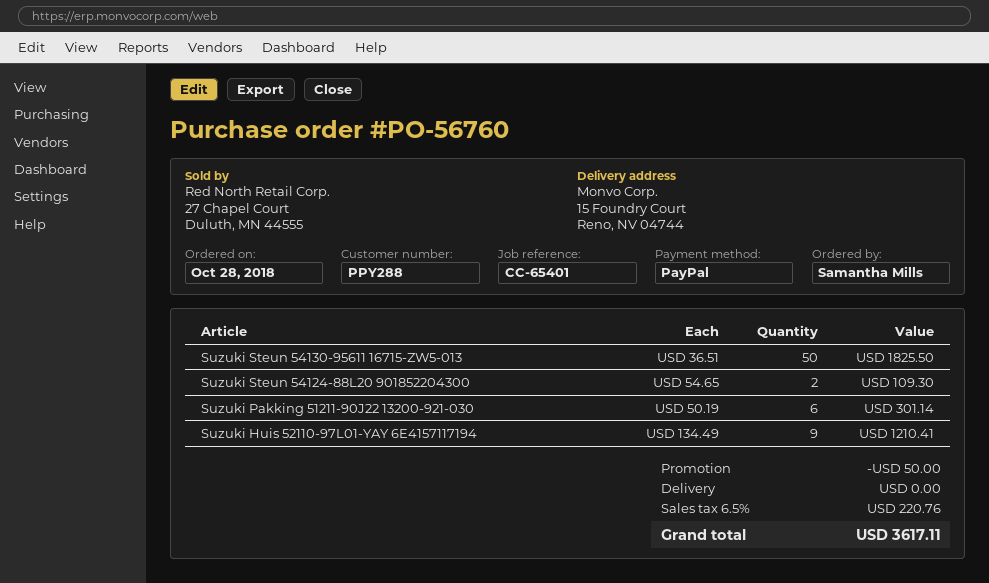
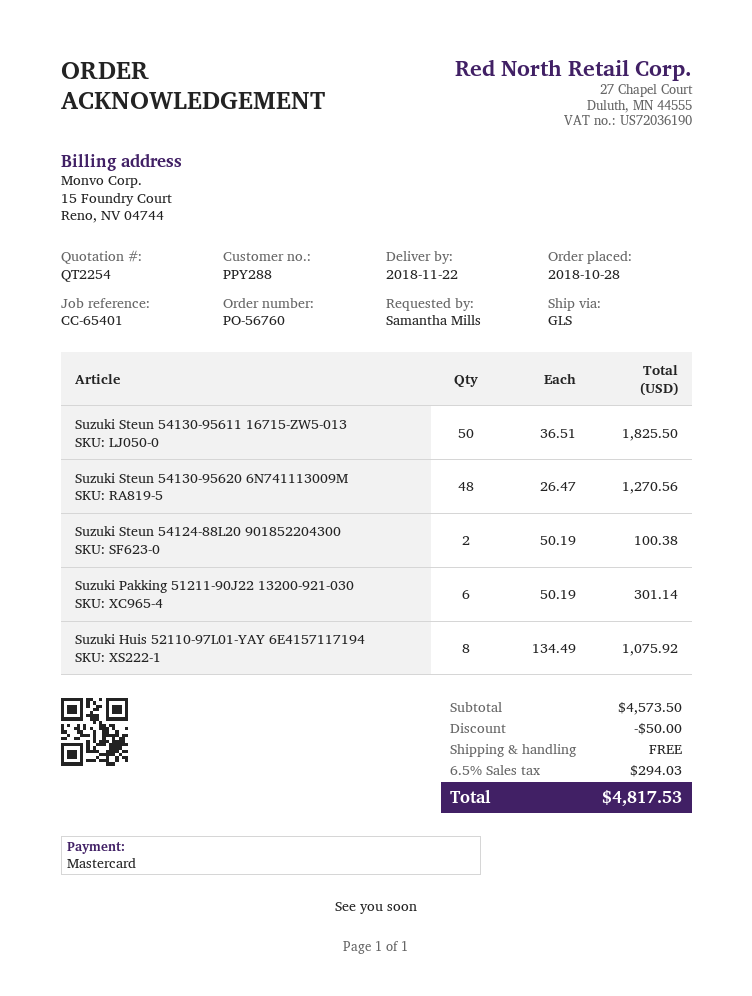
payment method: PayPal -> Mastercard
Suzuki Steun 54124-88L20 901852204300: 2 x 54.65 = 109.30 -> 2 x 50.19 = 100.38
Suzuki Huis 52110-97L01-YAY 6E4157117194: 9 x 134.49 = 1210.41 -> 8 x 134.49 = 1075.92
Suzuki Steun 54130-95620 6N741113009M: none -> 48 x 26.47 = 1270.56
tax: 6.5% = 220.76 -> 6.5% = 294.03
total: 3617.11 -> 4817.53

